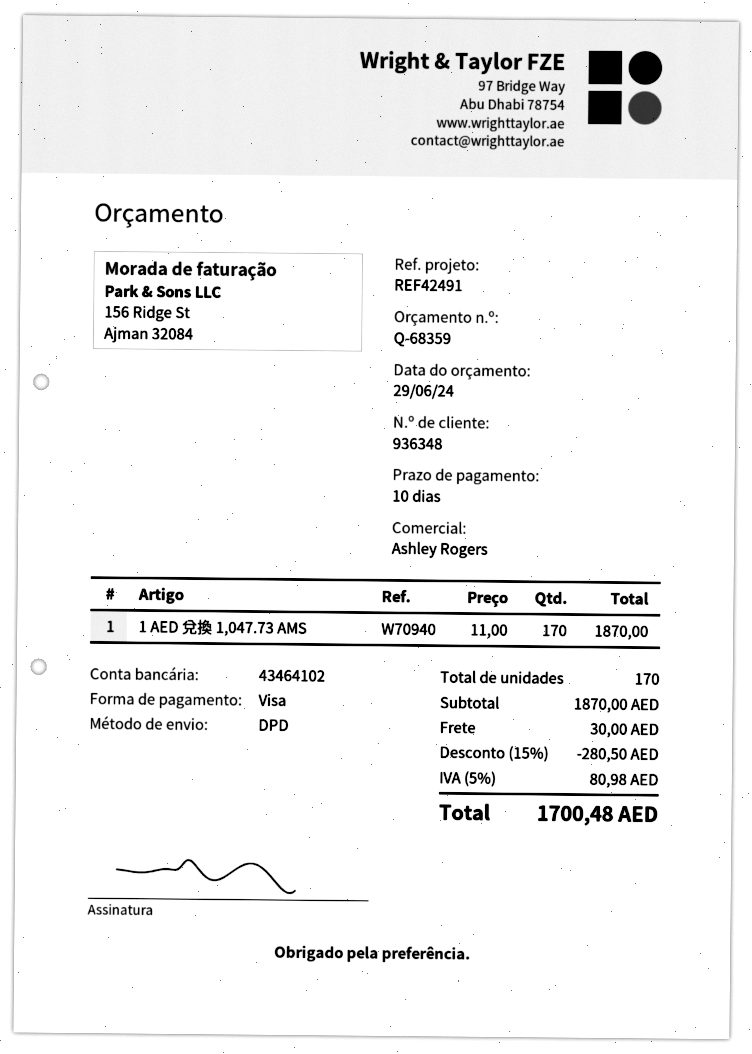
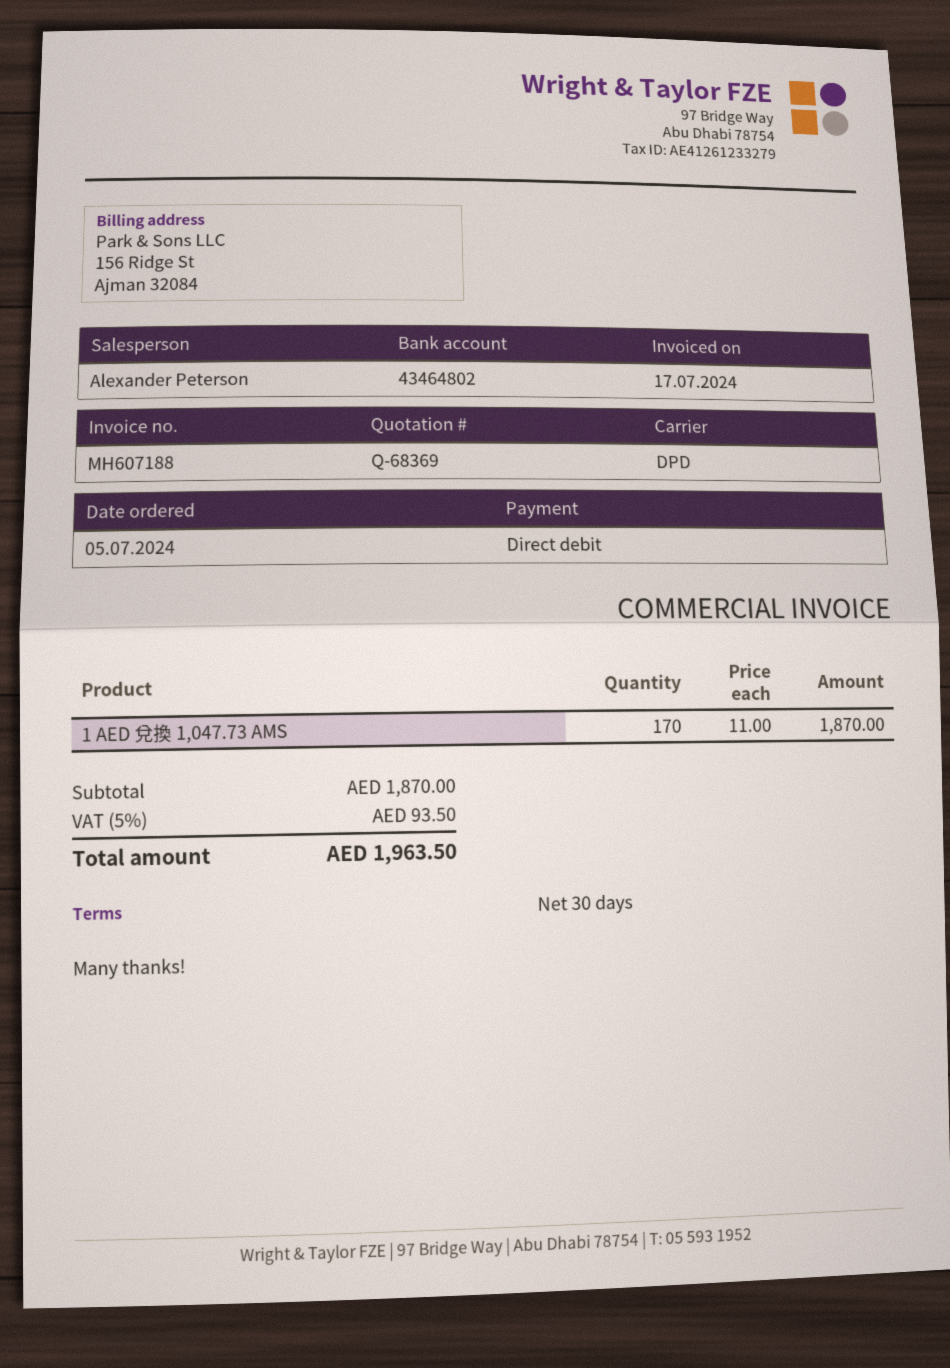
quote number: Q-68359 -> Q-68369
payment terms: 10 days -> 30 days
sales rep: Ashley Rogers -> Alexander Peterson
payment method: Visa -> direct debit
bank account: 43464102 -> 43464802
discount: 15% = 280.50 -> none
shipping: 30.00 -> none
tax: 5% = 80.98 -> 5% = 93.50
total: 1700.48 -> 1963.50

